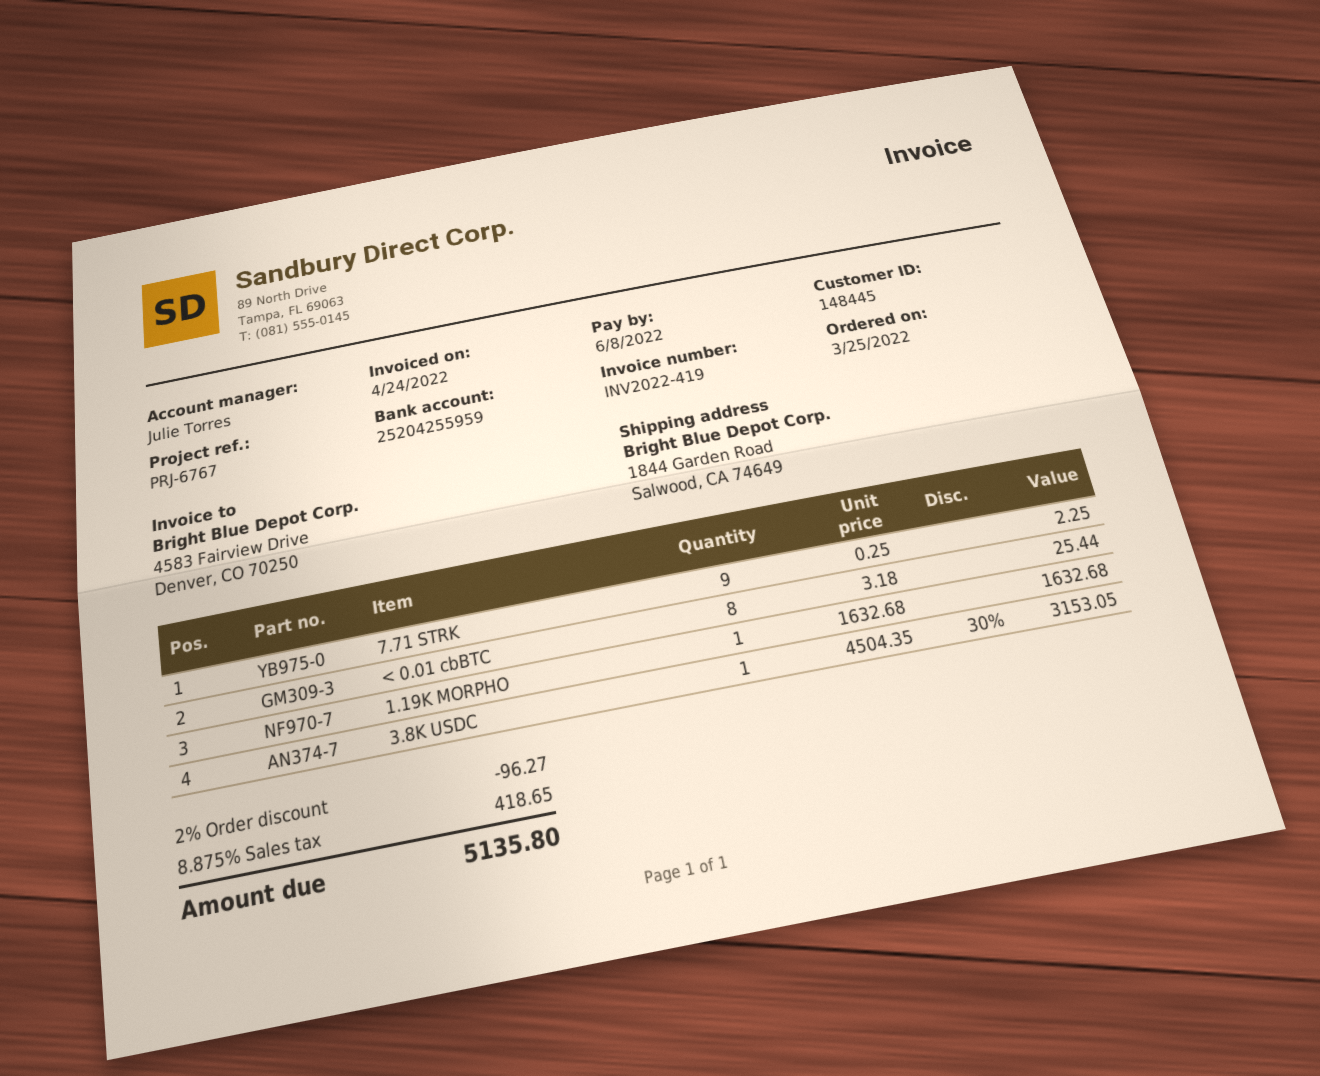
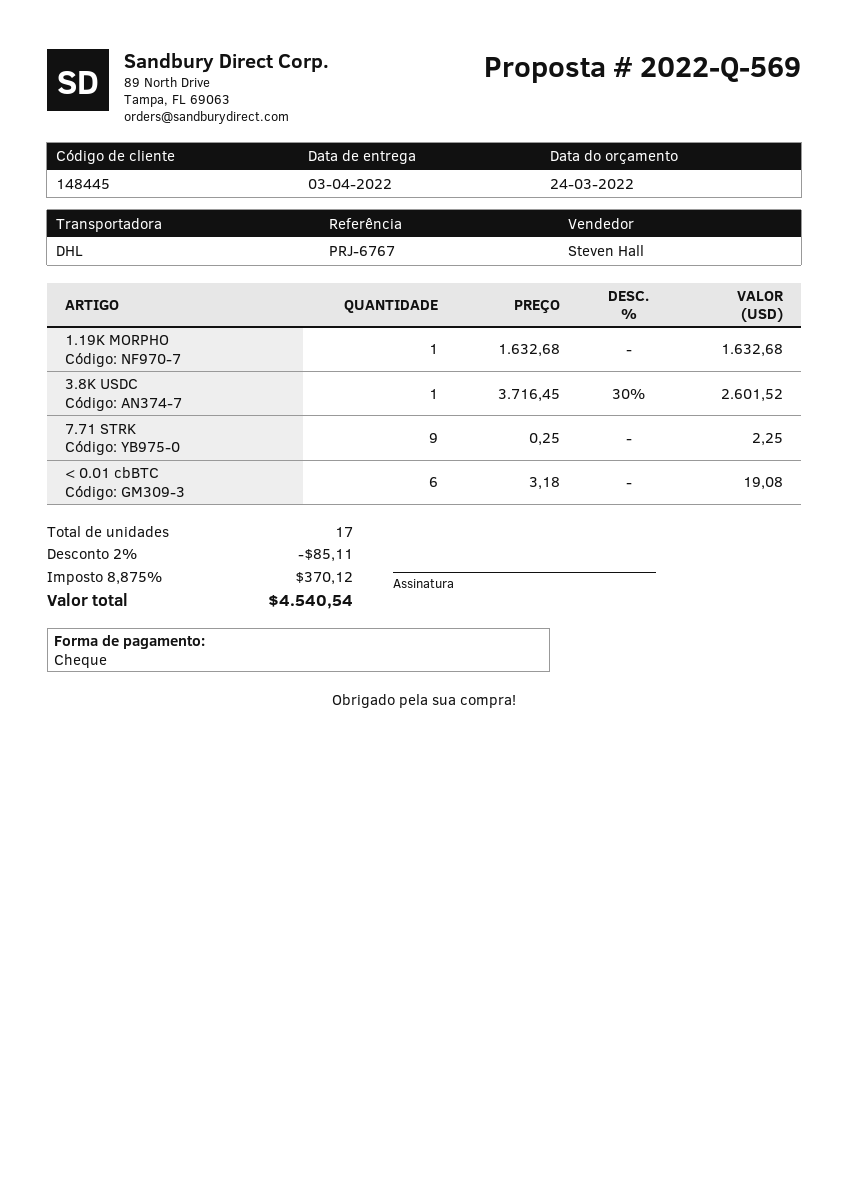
sales rep: Julie Torres -> Steven Hall
< 0.01 cbBTC: 8 x 3.18 = 25.44 -> 6 x 3.18 = 19.08
3.8K USDC: 1 x 4504.35 - 30% = 3153.05 -> 1 x 3716.45 - 30% = 2601.52
discount: 2% = 96.27 -> 2% = 85.11
tax: 8.875% = 418.65 -> 8.875% = 370.12
total: 5135.80 -> 4540.54

